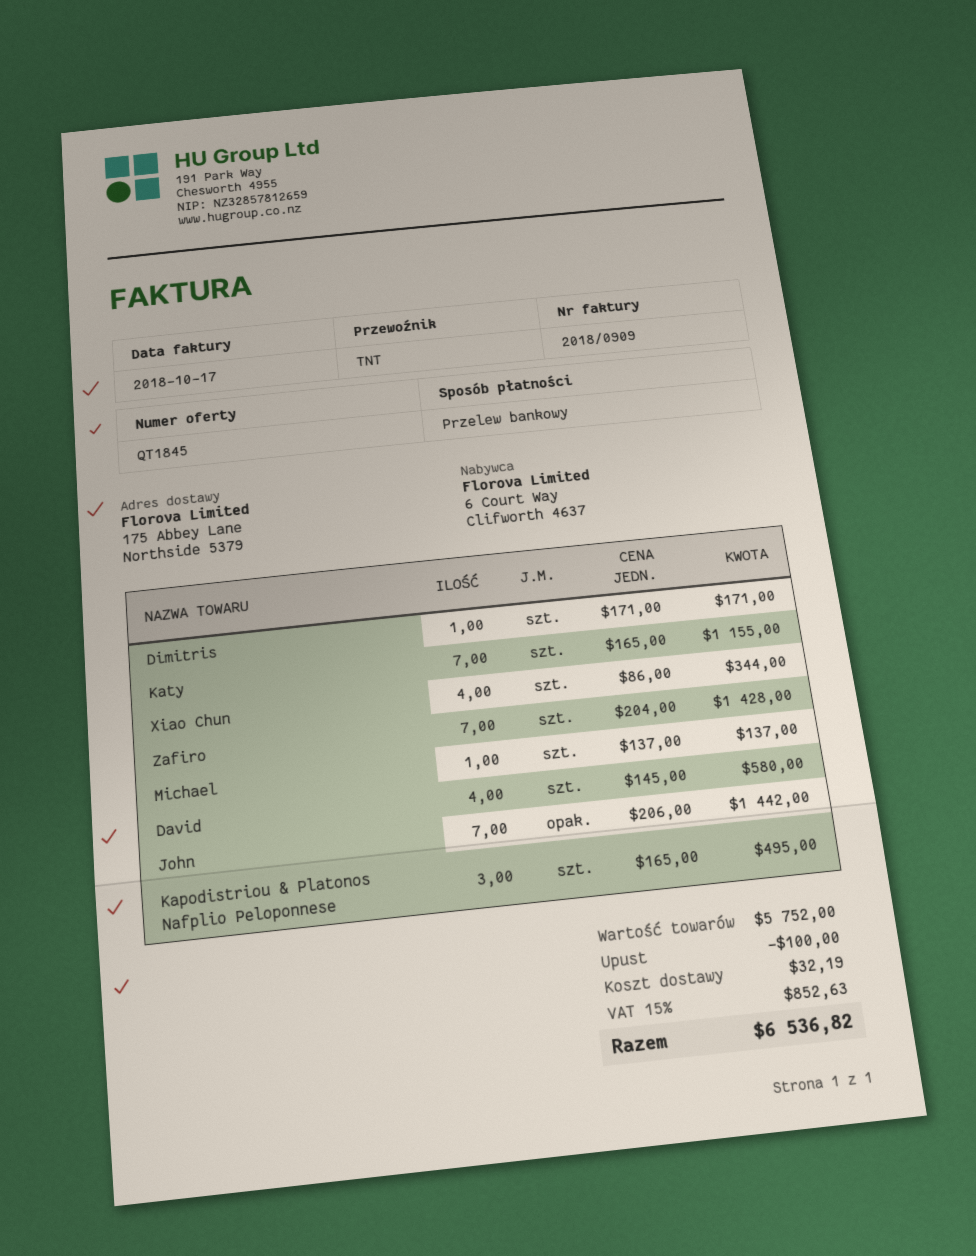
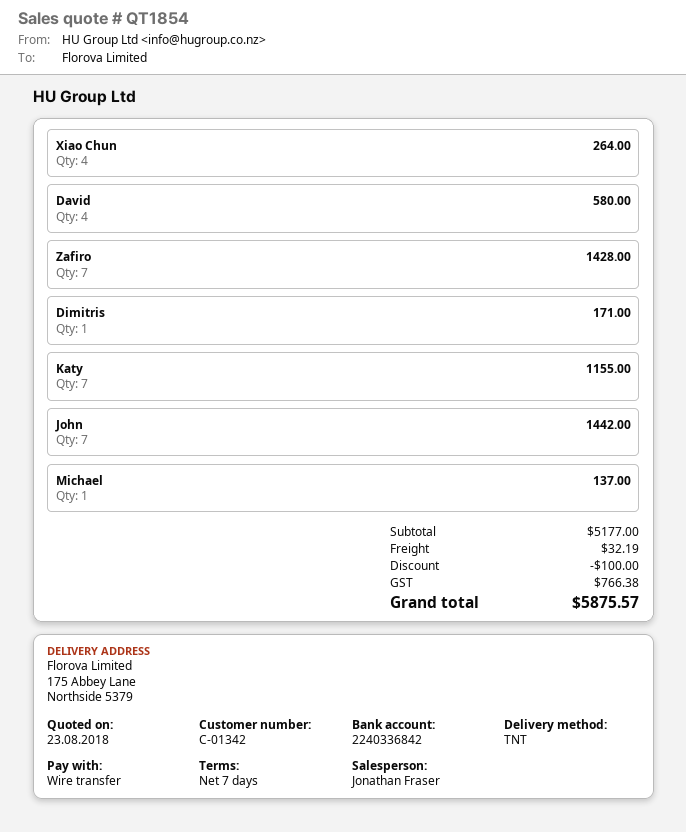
quote number: QT1845 -> QT1854
Xiao Chun: 4 for 344.00 -> 4 for 264.00
Kapodistriou & Platonos Nafplio Peloponnese: 3 for 495.00 -> none
subtotal: 5752.00 -> 5177.00
tax: 852.63 -> 766.38
total: 6536.82 -> 5875.57

